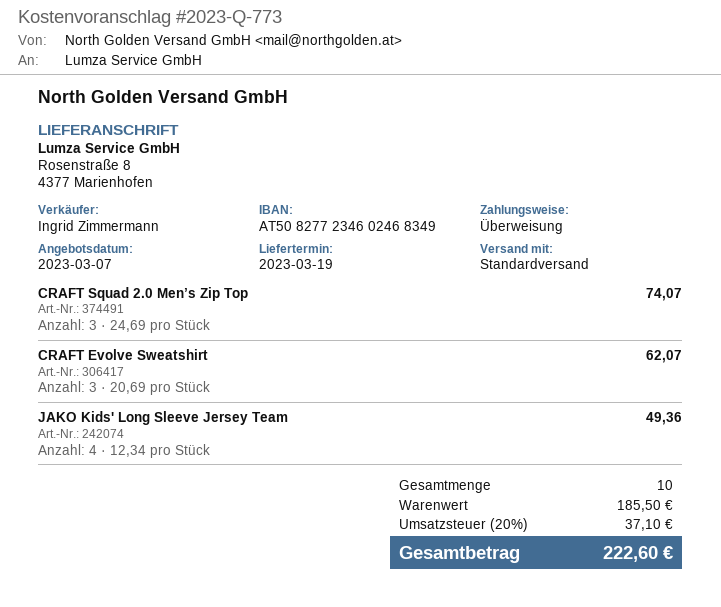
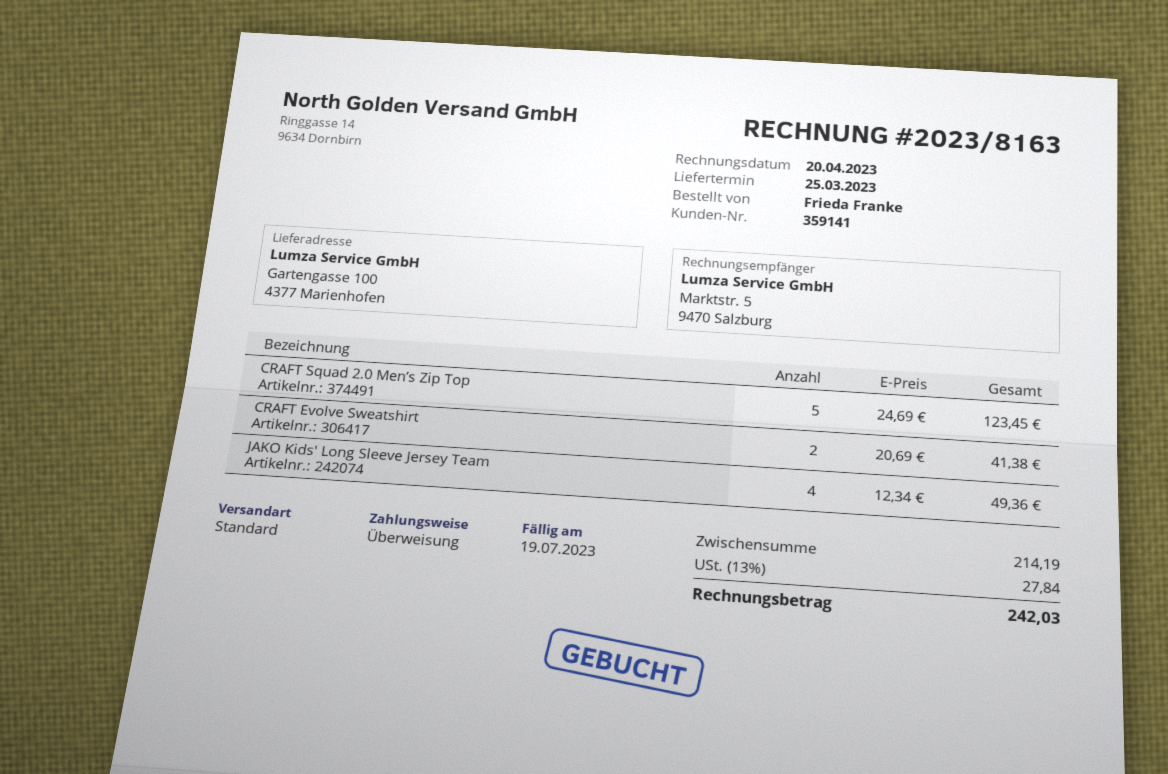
delivery date: 2023-03-19 -> 2023-03-25
ship to: Rosenstraße 8, 4377 Marienhofen -> Gartengasse 100, 4377 Marienhofen
CRAFT Squad 2.0 Men’s Zip Top: 3 x 24.69 = 74.07 -> 5 x 24.69 = 123.45
CRAFT Evolve Sweatshirt: 3 x 20.69 = 62.07 -> 2 x 20.69 = 41.38
subtotal: 185.50 -> 214.19
tax: 20% = 37.10 -> 13% = 27.84
total: 222.60 -> 242.03

